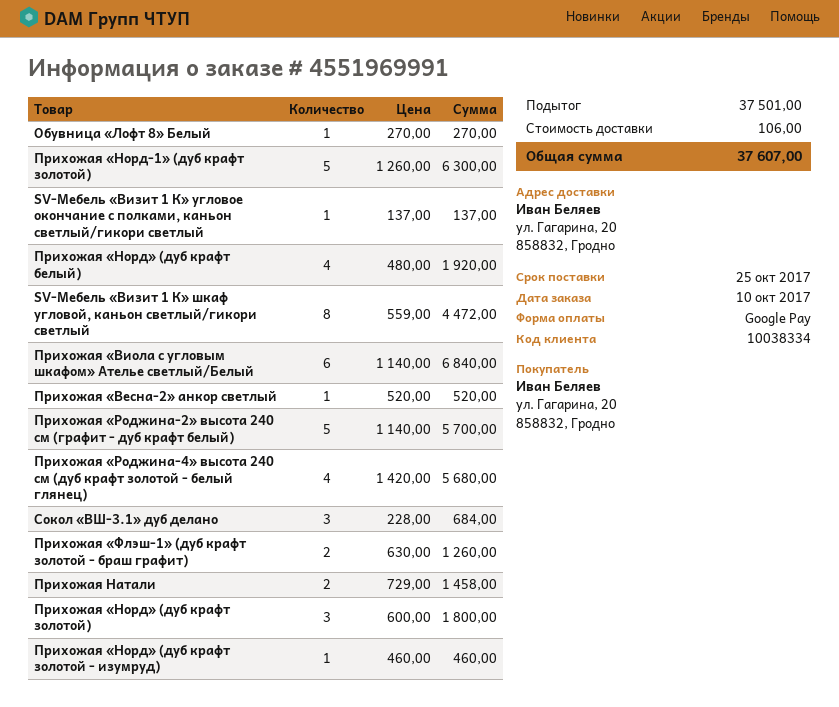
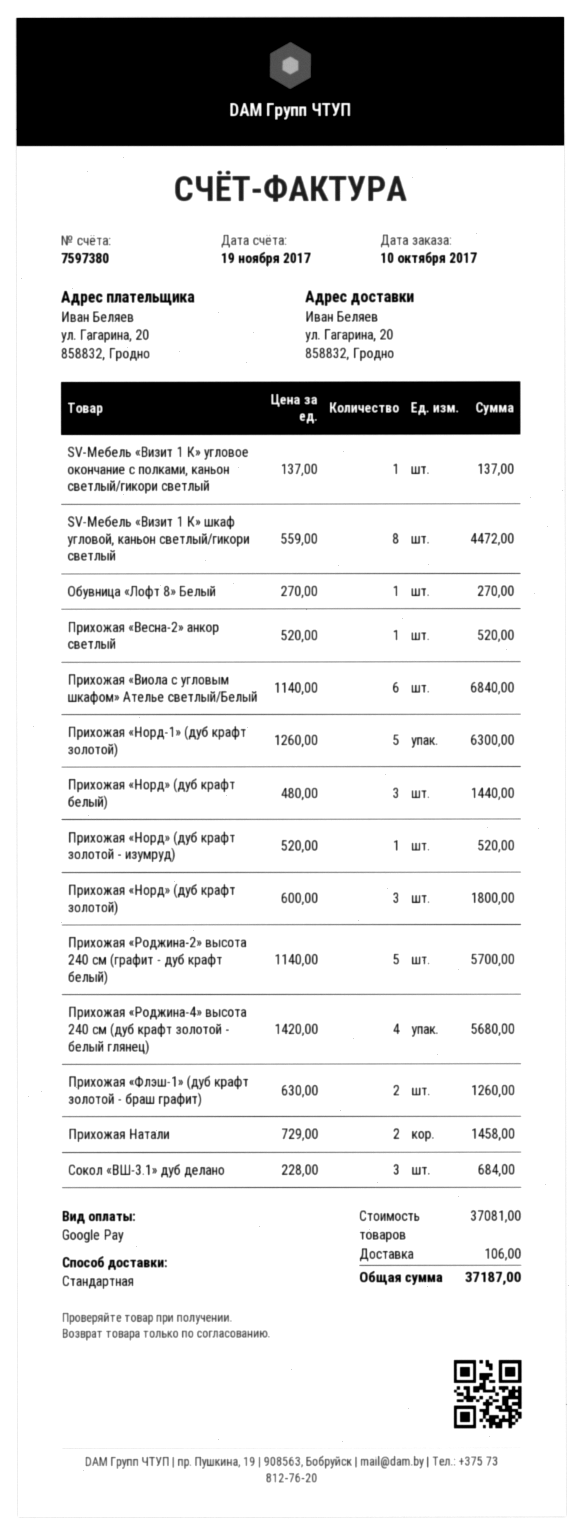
Прихожая «Норд» (дуб крафт белый): 4 x 480.00 = 1920.00 -> 3 x 480.00 = 1440.00
Прихожая «Норд» (дуб крафт золотой - изумруд): 1 x 460.00 = 460.00 -> 1 x 520.00 = 520.00
subtotal: 37501.00 -> 37081.00
total: 37607.00 -> 37187.00

